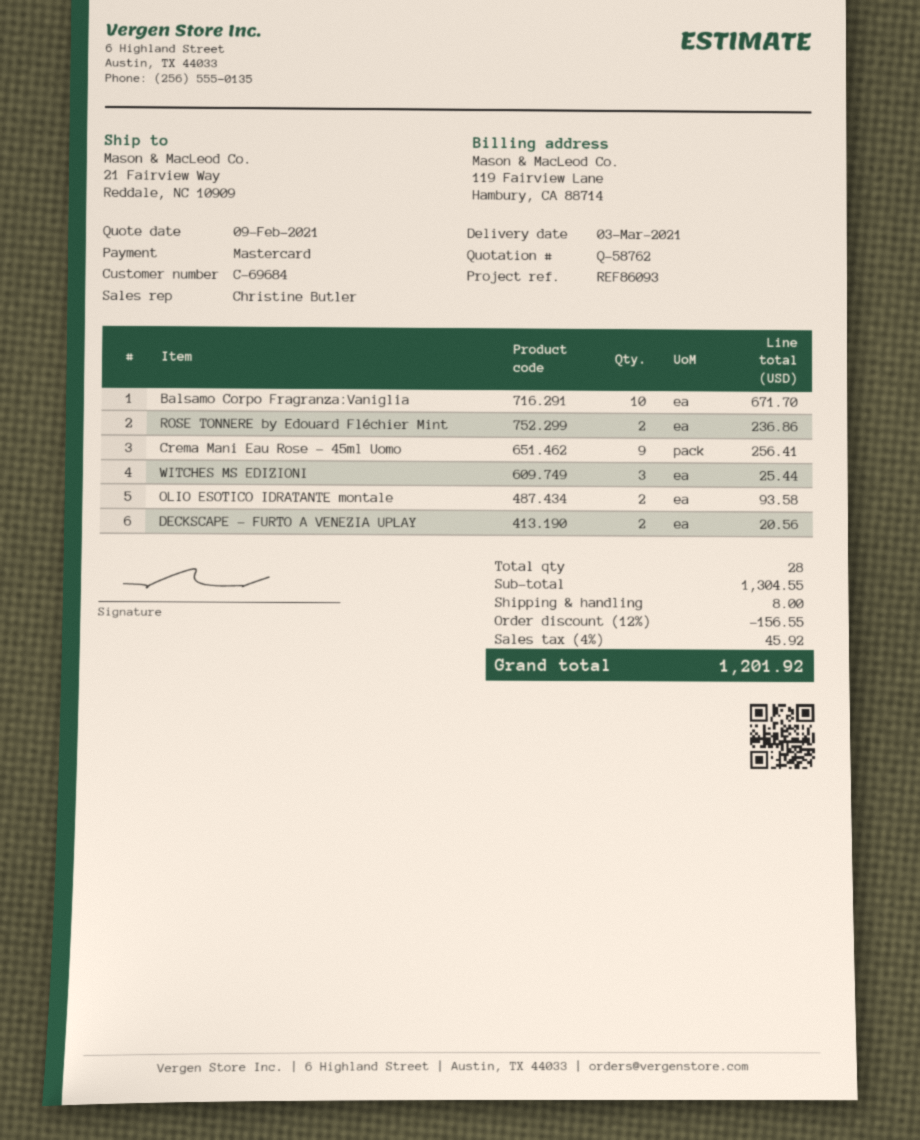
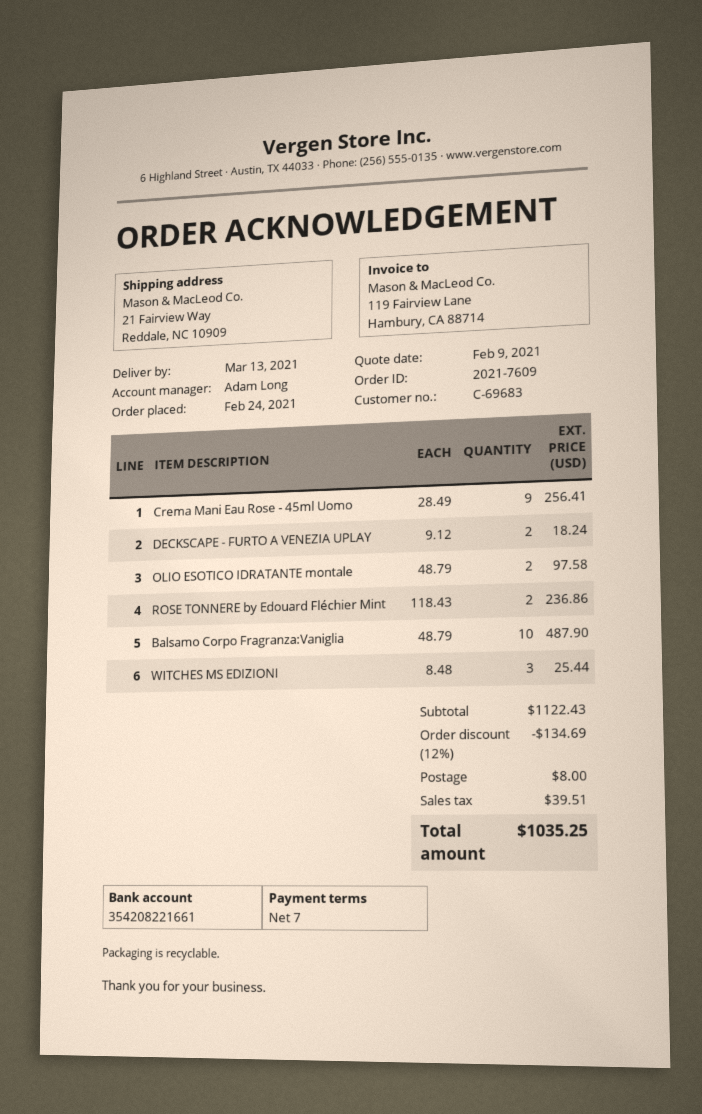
delivery date: 2021-03-03 -> 2021-03-13
customer number: C-69684 -> C-69683
sales rep: Christine Butler -> Adam Long
Balsamo Corpo Fragranza:Vaniglia: 10 for 671.70 -> 10 for 487.90
OLIO ESOTICO IDRATANTE montale: 2 for 93.58 -> 2 for 97.58
DECKSCAPE - FURTO A VENEZIA UPLAY: 2 for 20.56 -> 2 for 18.24
subtotal: 1304.55 -> 1122.43
discount: 12% = 156.55 -> 12% = 134.69
tax: 45.92 -> 39.51
total: 1201.92 -> 1035.25

